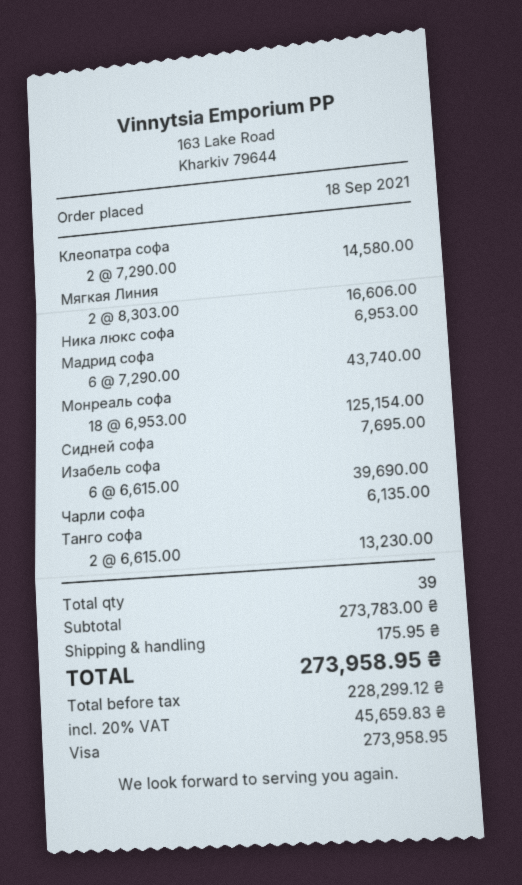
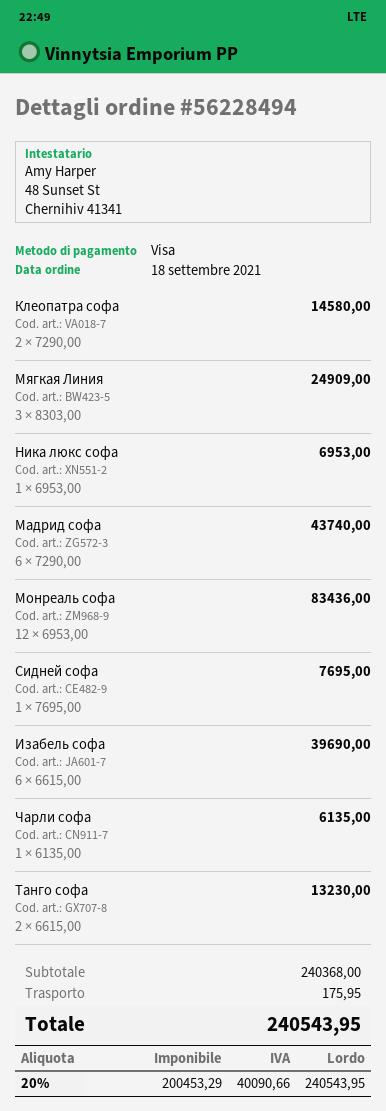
Мягкая Линия: 2 x 8303.00 = 16606.00 -> 3 x 8303.00 = 24909.00
Монреаль софа: 18 x 6953.00 = 125154.00 -> 12 x 6953.00 = 83436.00
subtotal: 273783.00 -> 240368.00
net: 228299.12 -> 200453.29
tax: 20% = 45659.83 -> 20% = 40090.66
total: 273958.95 -> 240543.95

